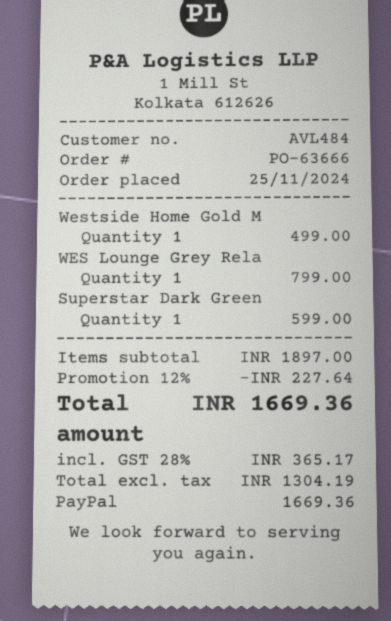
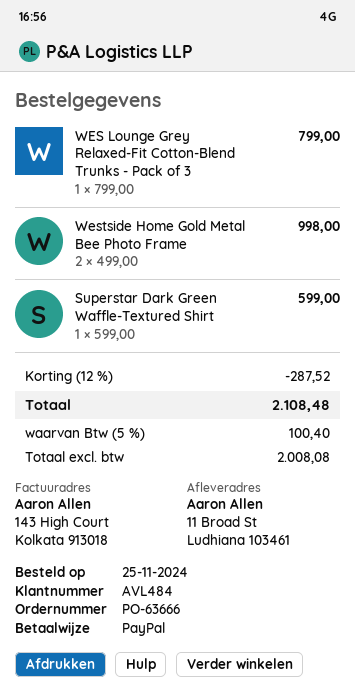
Westside Home Gold M: 1 for 499.00 -> 2 for 998.00
discount: 12% = 227.64 -> 12% = 287.52
net: 1304.19 -> 2008.08
tax: 28% = 365.17 -> 5% = 100.40
total: 1669.36 -> 2108.48

